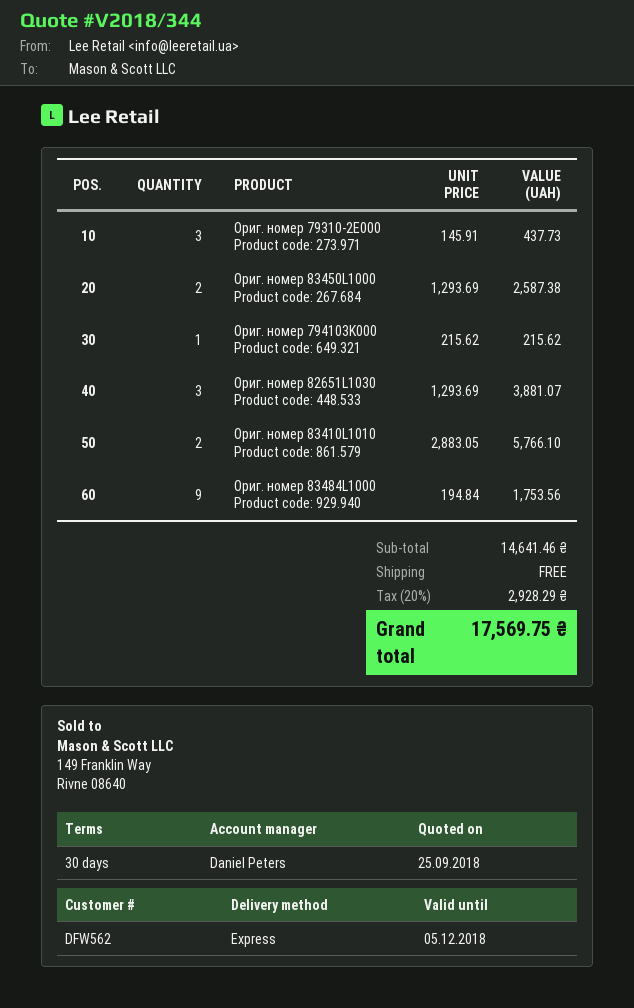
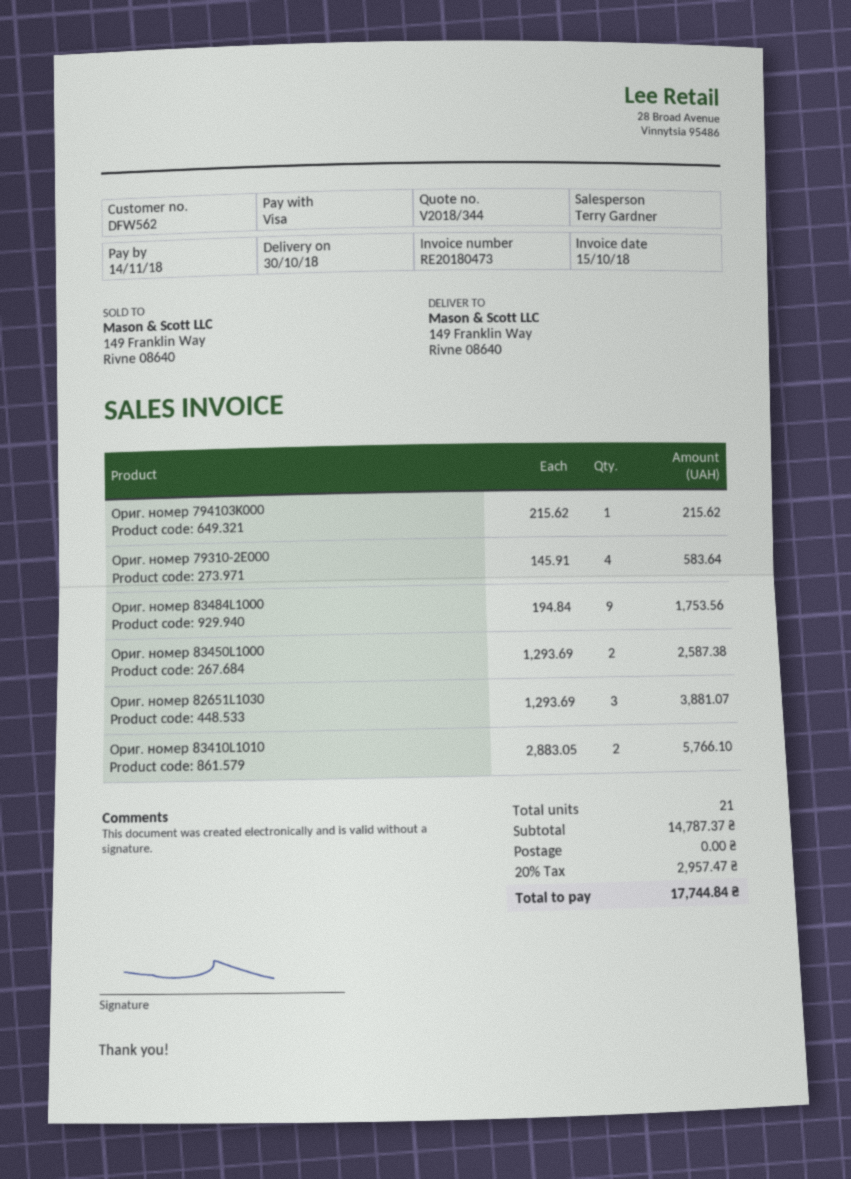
sales rep: Daniel Peters -> Terry Gardner
Ориг. номер 79310-2E000: 3 x 145.91 = 437.73 -> 4 x 145.91 = 583.64
subtotal: 14641.46 -> 14787.37
tax: 20% = 2928.29 -> 20% = 2957.47
total: 17569.75 -> 17744.84

